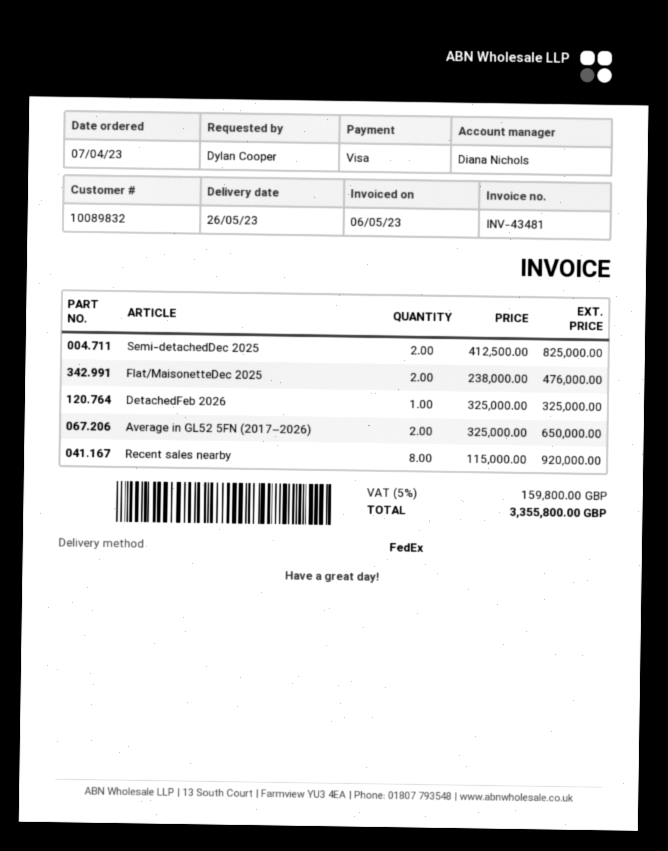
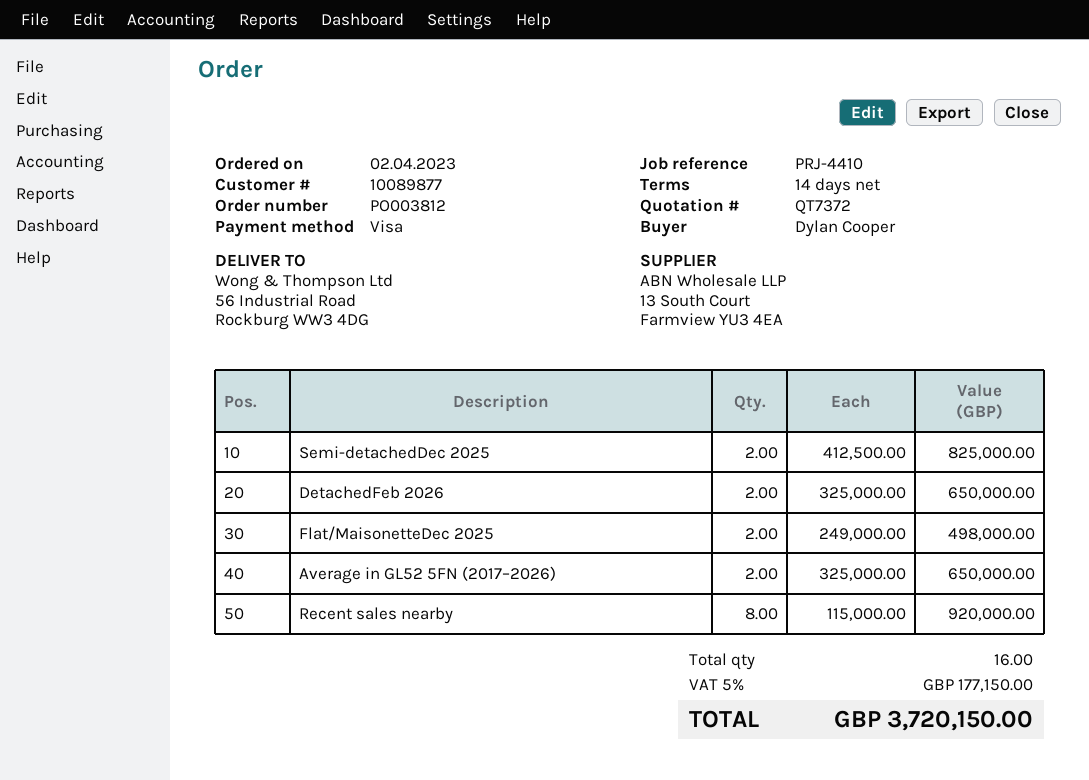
order date: 2023-04-07 -> 2023-04-02
customer number: 10089832 -> 10089877
Flat/MaisonetteDec 2025: 2 x 238000.00 = 476000.00 -> 2 x 249000.00 = 498000.00
DetachedFeb 2026: 1 x 325000.00 = 325000.00 -> 2 x 325000.00 = 650000.00
tax: 5% = 159800.00 -> 5% = 177150.00
total: 3355800.00 -> 3720150.00

